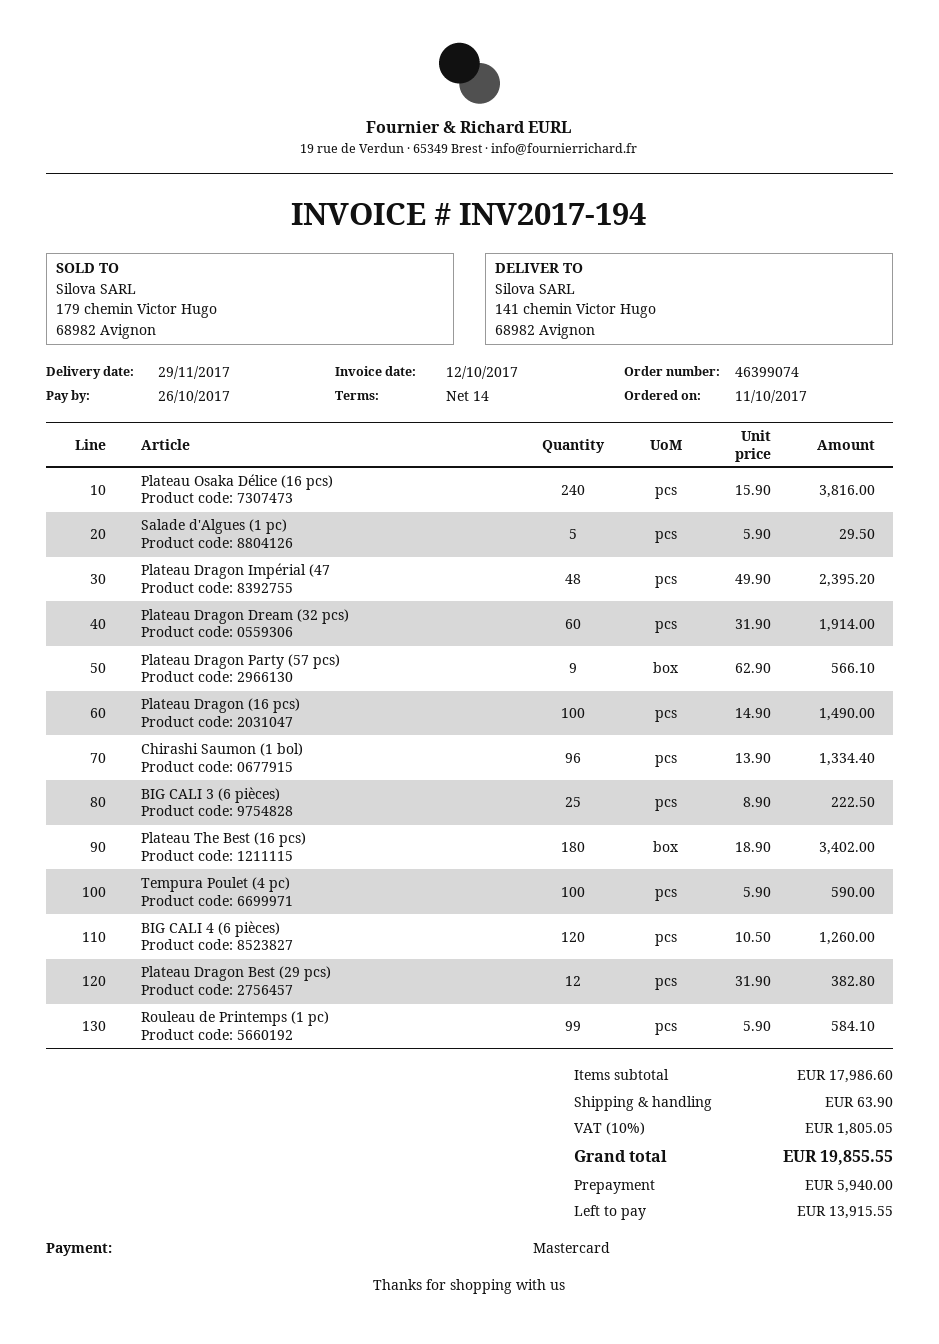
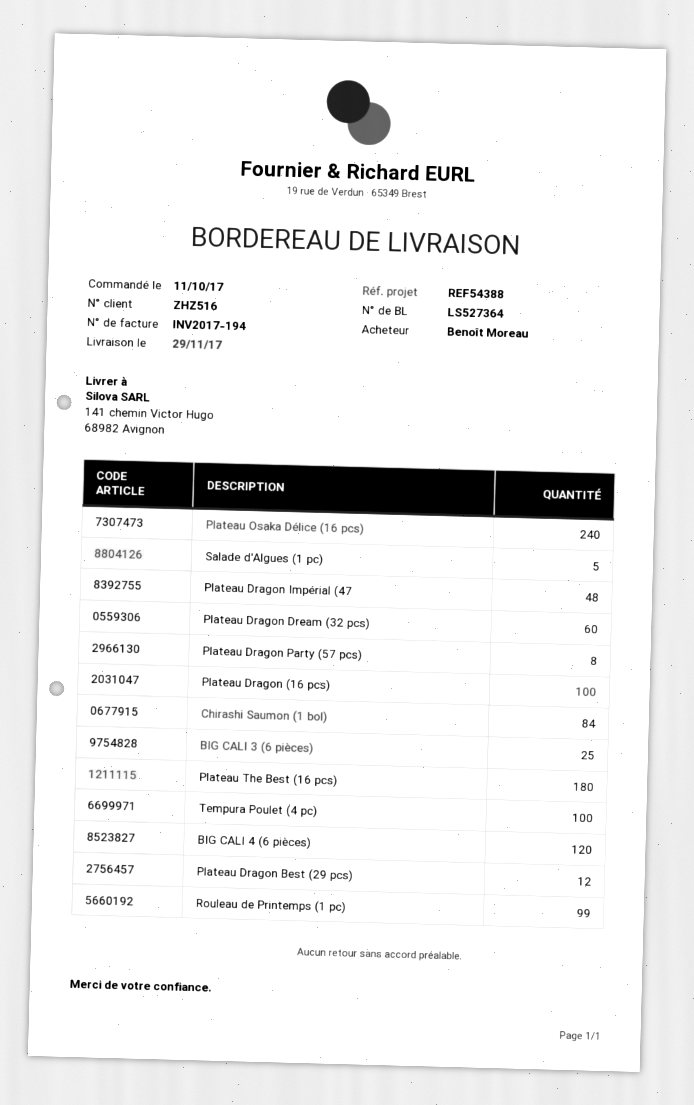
Plateau Dragon Party (57 pcs): 9 -> 8
Chirashi Saumon (1 bol): 96 -> 84

